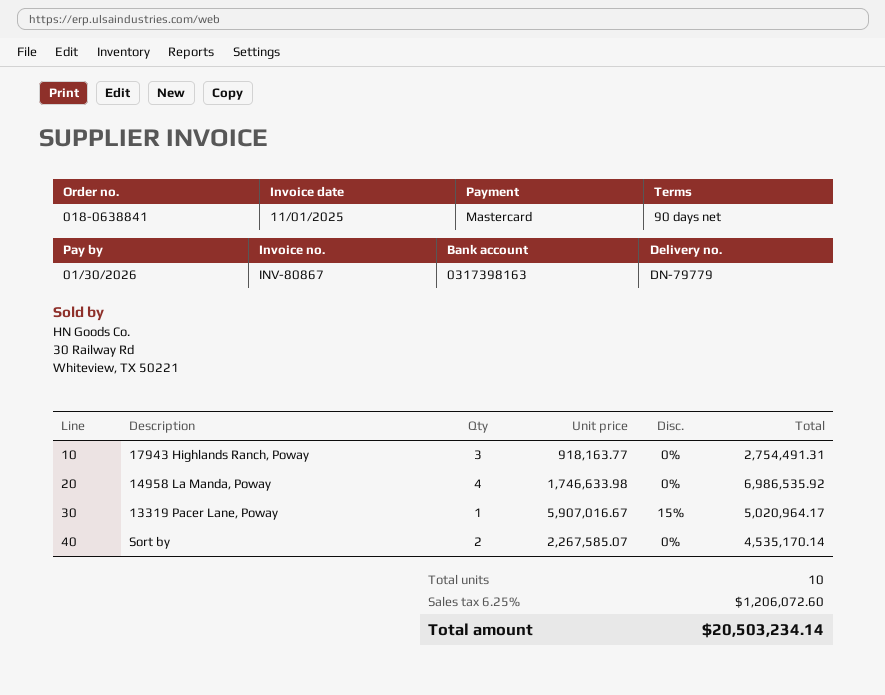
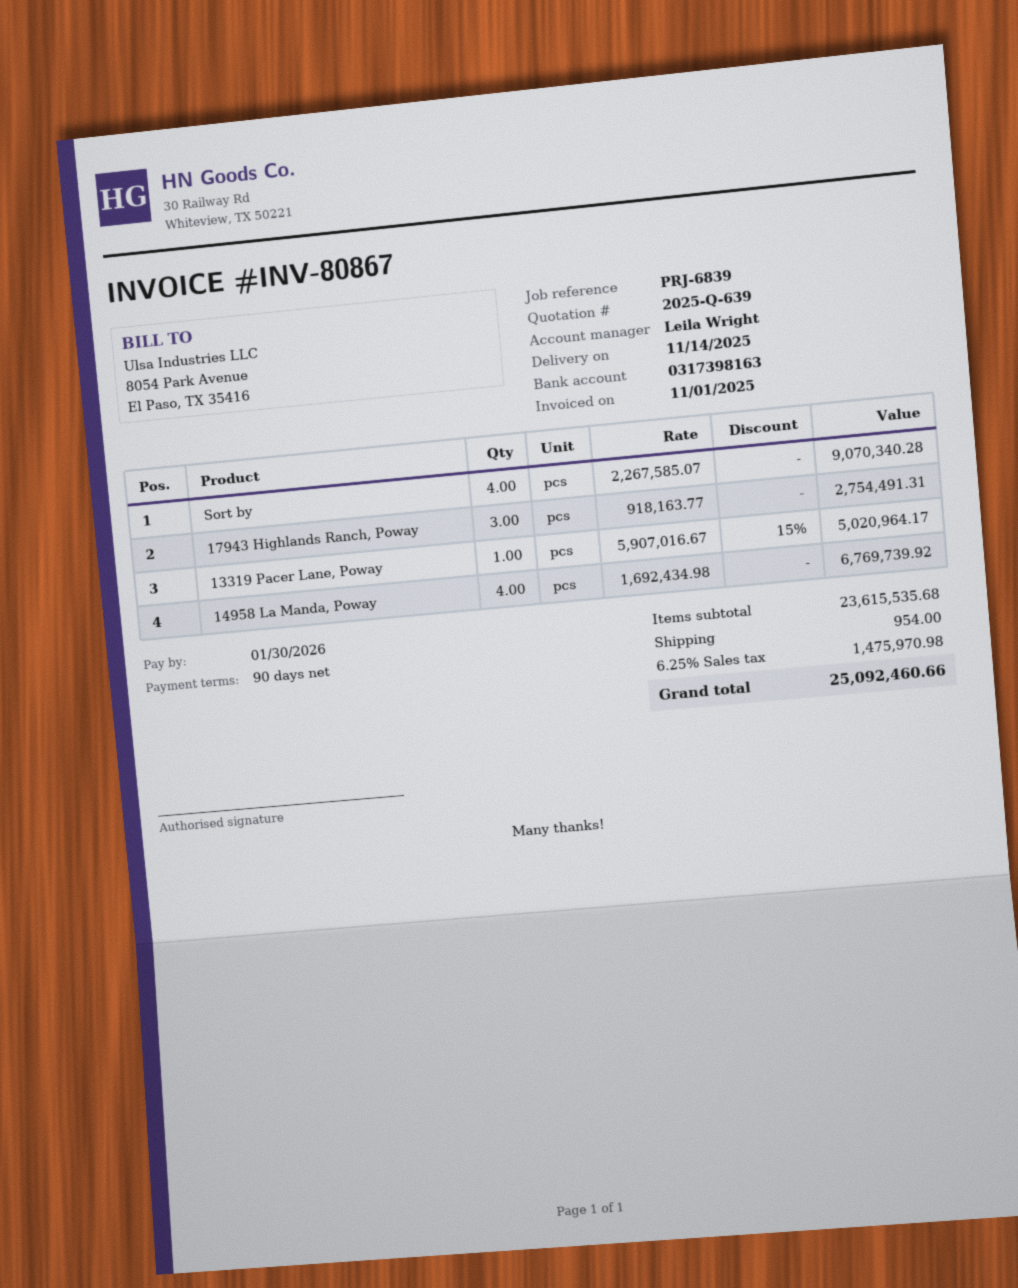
14958 La Manda, Poway: 4 x 1746633.98 = 6986535.92 -> 4 x 1692434.98 = 6769739.92
Sort by: 2 x 2267585.07 = 4535170.14 -> 4 x 2267585.07 = 9070340.28
shipping: none -> 954.00
tax: 6.25% = 1206072.60 -> 6.25% = 1475970.98
total: 20503234.14 -> 25092460.66

